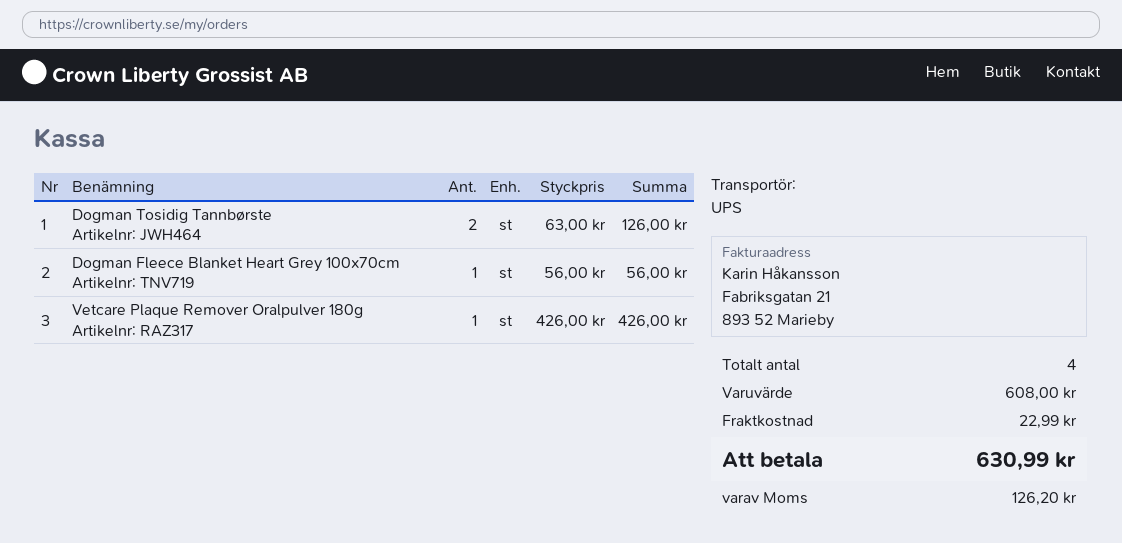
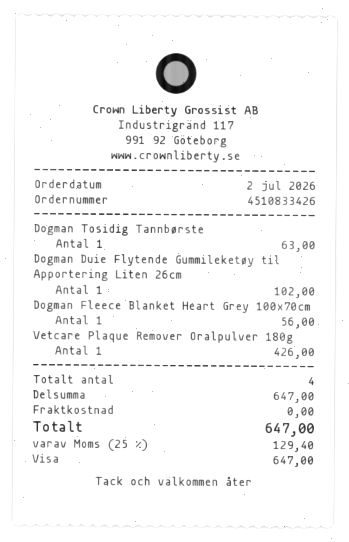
Dogman Tosidig Tannbørste: 2 for 126.00 -> 1 for 63.00
Dogman Duie Flytende Gummileketøy til Apportering Liten 26cm: none -> 1 for 102.00
subtotal: 608.00 -> 647.00
shipping: 22.99 -> 0.00
tax: 126.20 -> 129.40
total: 630.99 -> 647.00

